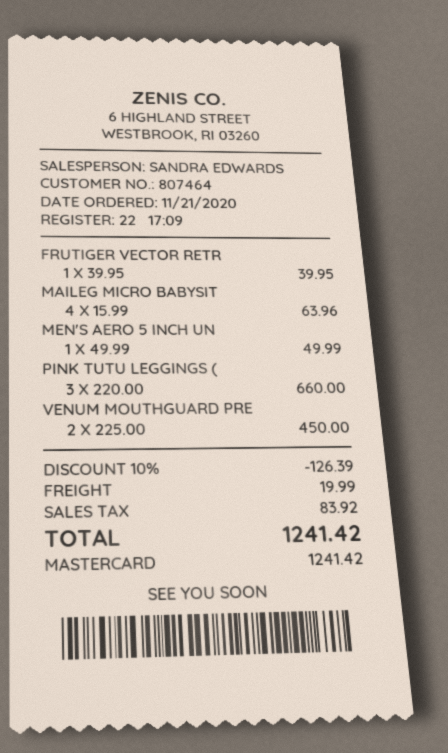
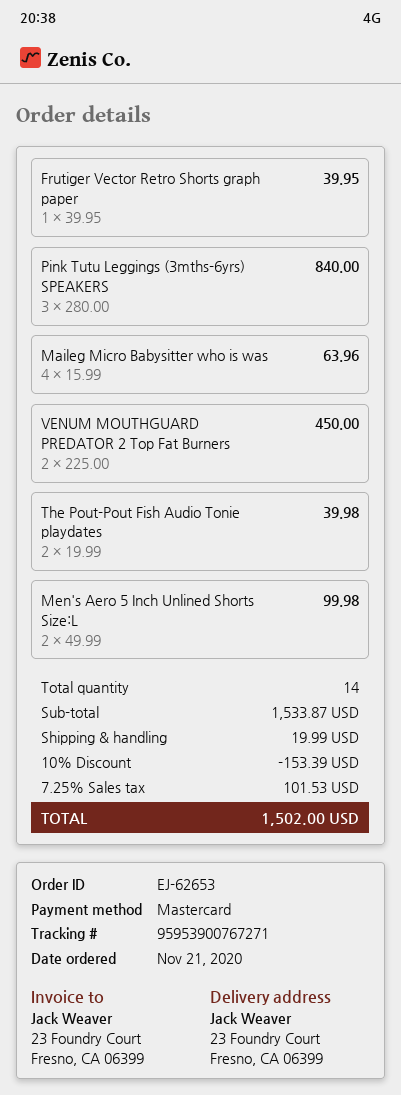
MEN'S AERO 5 INCH UN: 1 x 49.99 = 49.99 -> 2 x 49.99 = 99.98
PINK TUTU LEGGINGS (: 3 x 220.00 = 660.00 -> 3 x 280.00 = 840.00
The Pout-Pout Fish Audio Tonie playdates: none -> 2 x 19.99 = 39.98
discount: 10% = 126.39 -> 10% = 153.39
tax: 83.92 -> 101.53
total: 1241.42 -> 1502.00

